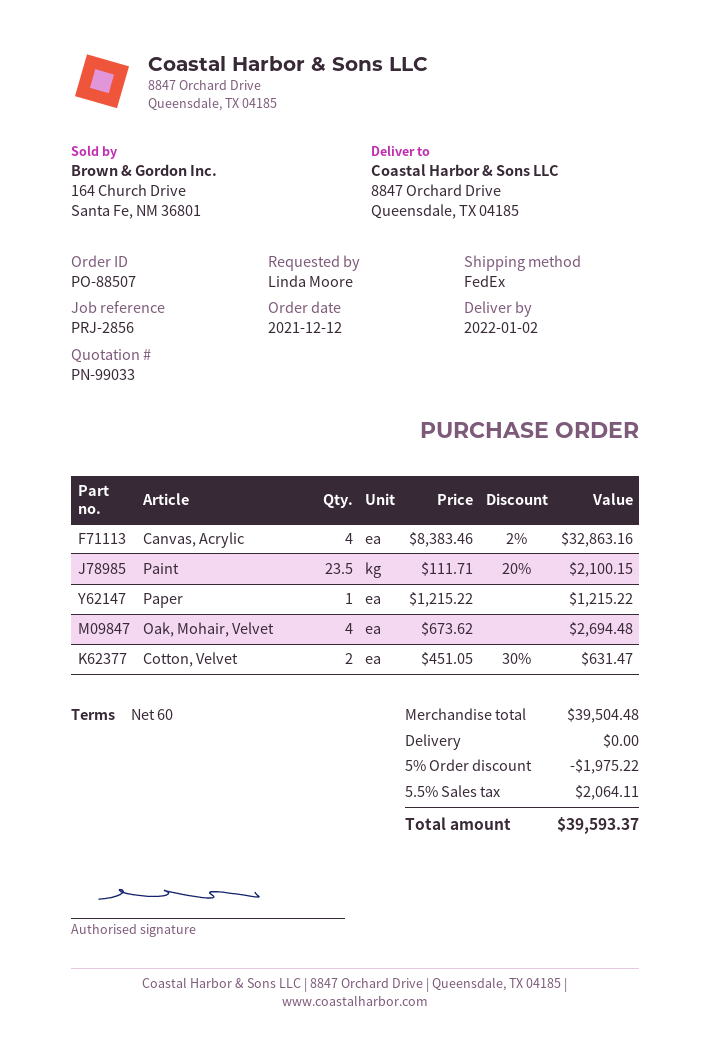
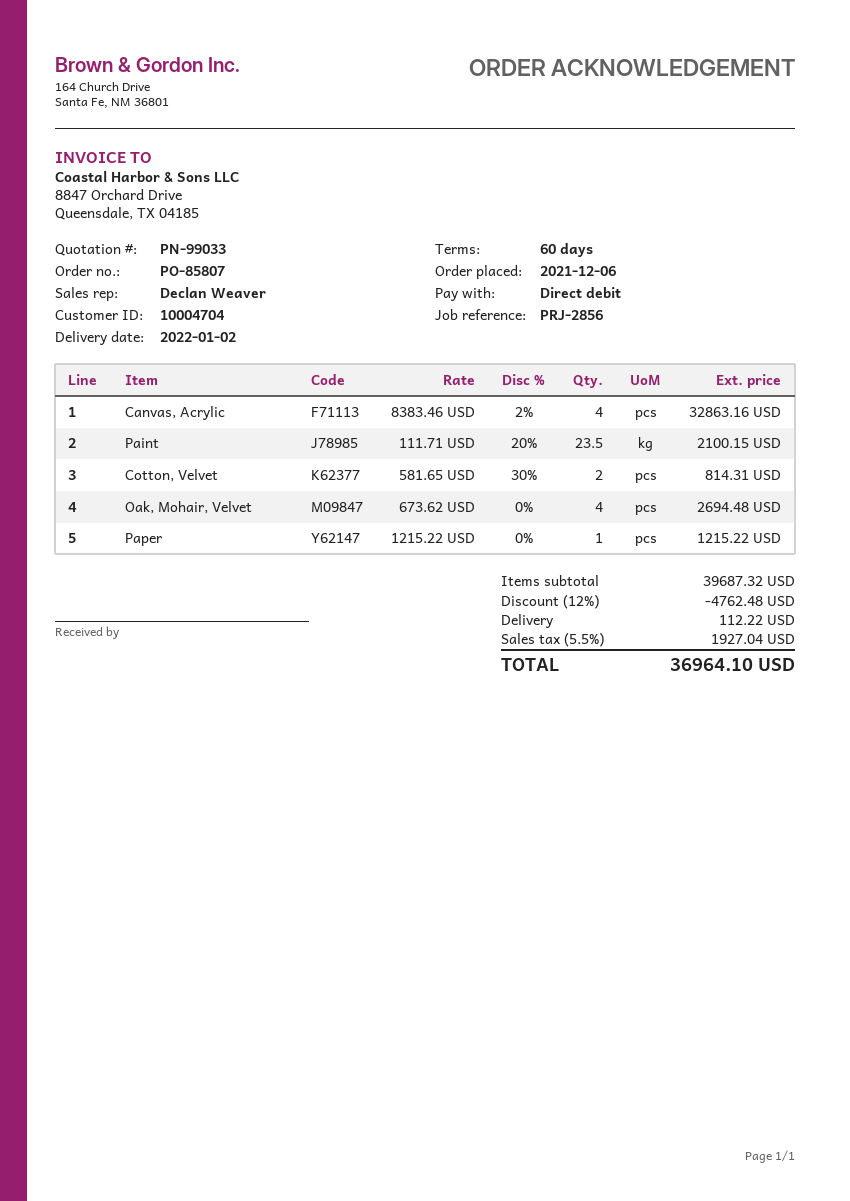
order number: PO-88507 -> PO-85807
order date: 2021-12-12 -> 2021-12-06
Cotton, Velvet: 2 x 451.05 - 30% = 631.47 -> 2 x 581.65 - 30% = 814.31
subtotal: 39504.48 -> 39687.32
discount: 5% = 1975.22 -> 12% = 4762.48
shipping: 0.00 -> 112.22
tax: 5.5% = 2064.11 -> 5.5% = 1927.04
total: 39593.37 -> 36964.10

